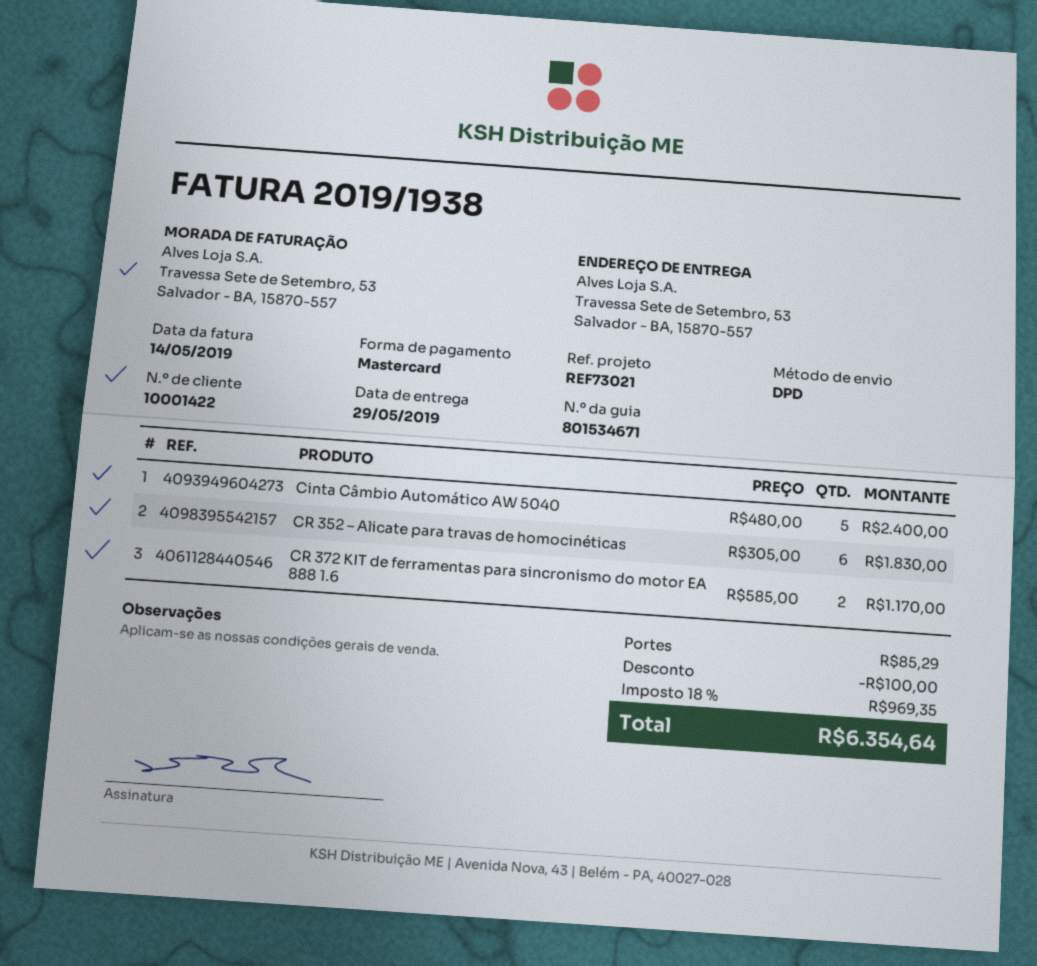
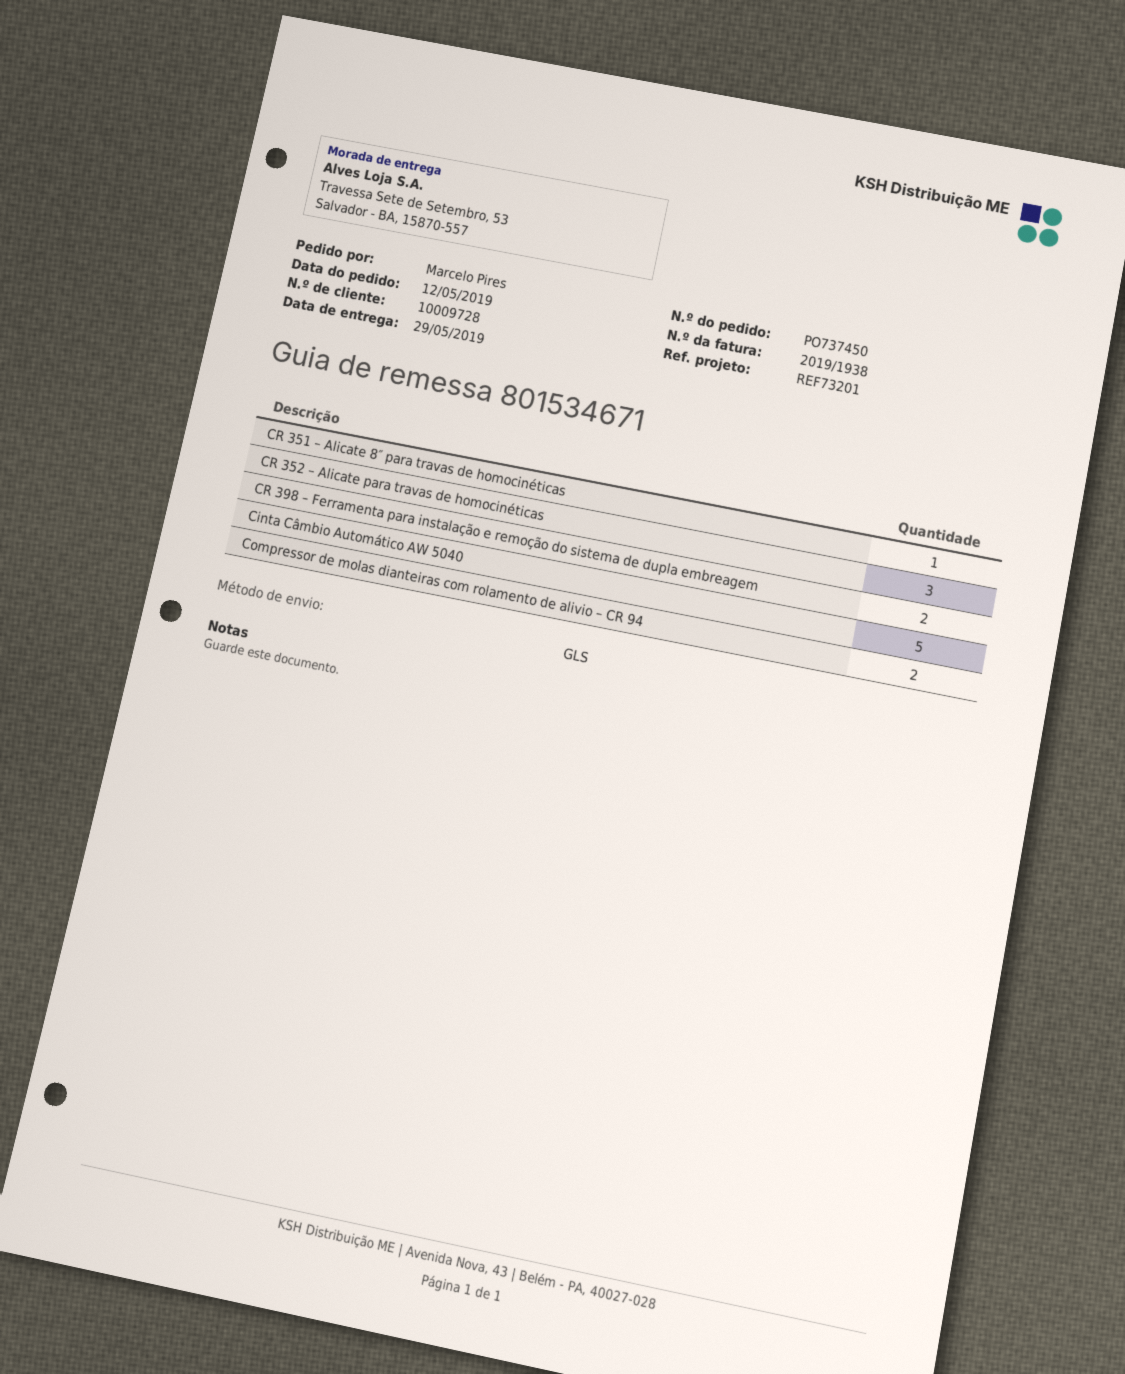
customer number: 10001422 -> 10009728
reference: REF73021 -> REF73201
shipping method: DPD -> GLS
CR 352 – Alicate para travas de homocinéticas: 6 -> 3
CR 372 KIT de ferramentas para sincronismo do motor EA 888 1.6: 2 -> none
CR 351 – Alicate 8″ para travas de homocinéticas: none -> 1
CR 398 – Ferramenta para instalação e remoção do sistema de dupla embreagem: none -> 2
Compressor de molas dianteiras com rolamento de alivio – CR 94: none -> 2

